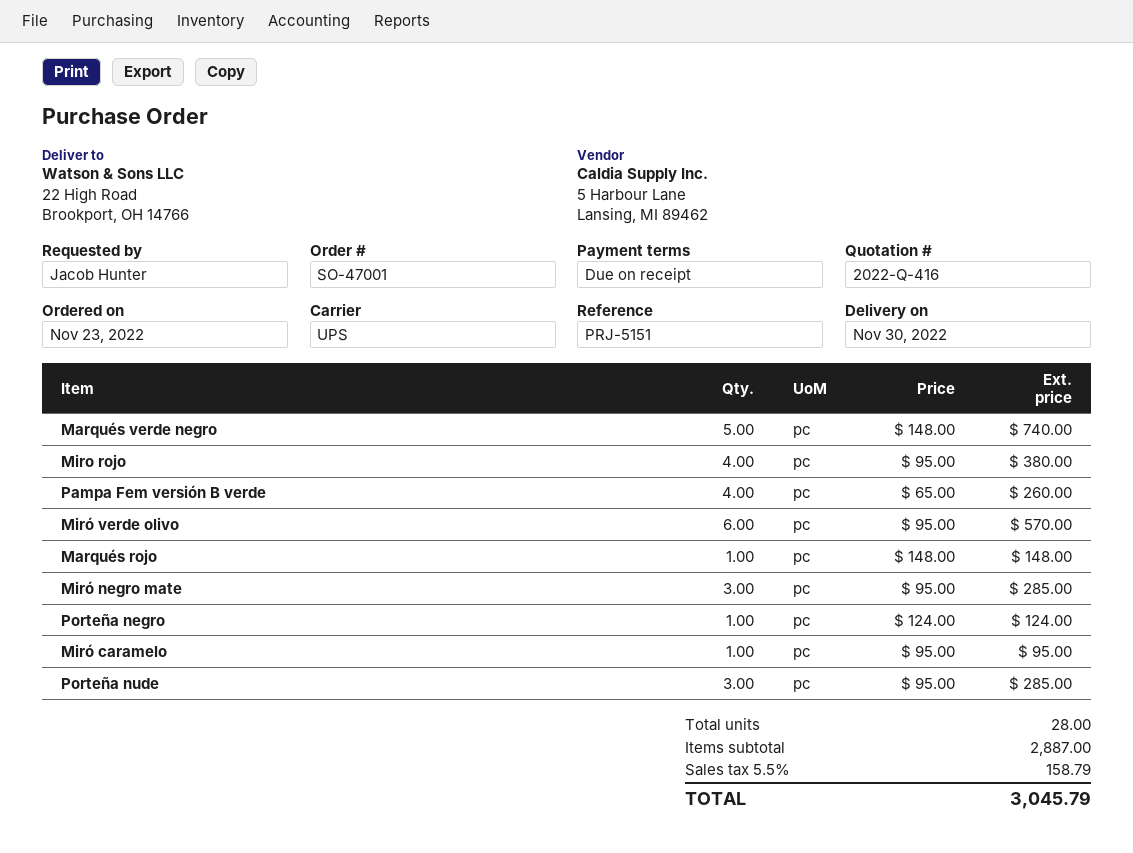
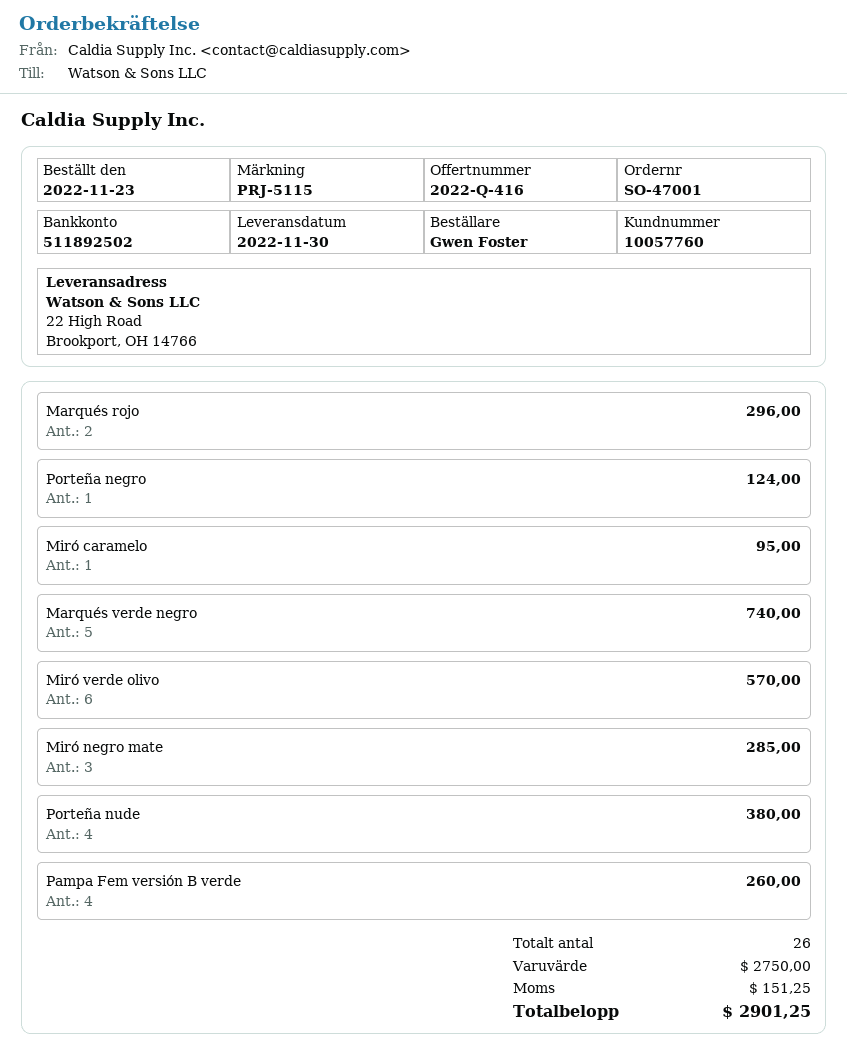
reference: PRJ-5151 -> PRJ-5115
ordered by: Jacob Hunter -> Gwen Foster
Miro rojo: 4 for 380.00 -> none
Marqués rojo: 1 for 148.00 -> 2 for 296.00
Porteña nude: 3 for 285.00 -> 4 for 380.00
total quantity: 28 -> 26
subtotal: 2887.00 -> 2750.00
tax: 158.79 -> 151.25
total: 3045.79 -> 2901.25

